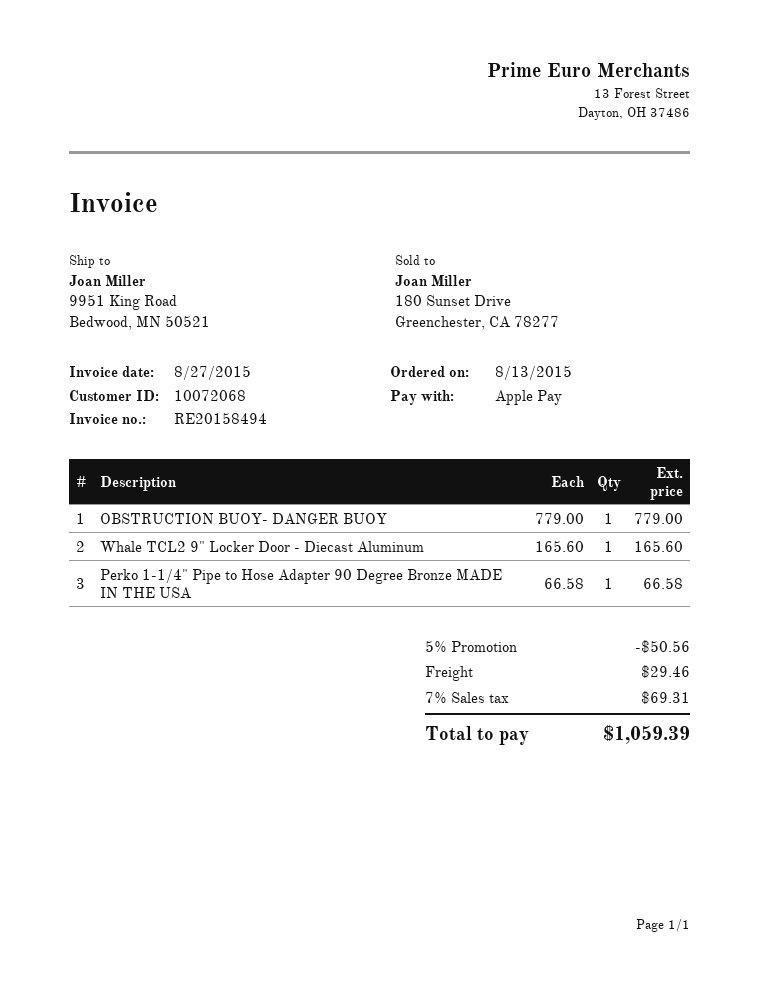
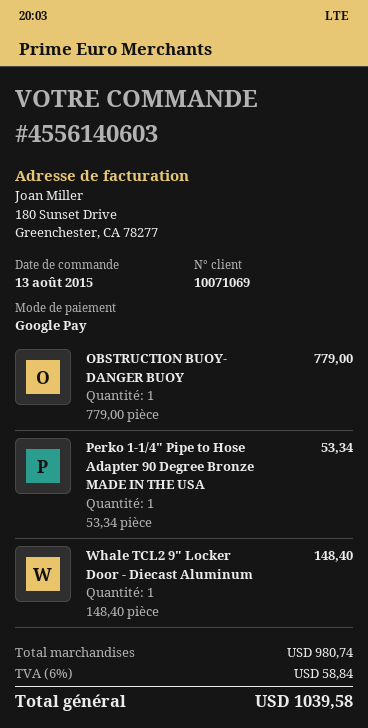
customer number: 10072068 -> 10071069
payment method: Apple Pay -> Google Pay
Whale TCL2 9" Locker Door - Diecast Aluminum: 1 x 165.60 = 165.60 -> 1 x 148.40 = 148.40
Perko 1-1/4" Pipe to Hose Adapter 90 Degree Bronze MADE IN THE USA: 1 x 66.58 = 66.58 -> 1 x 53.34 = 53.34
discount: 5% = 50.56 -> none
shipping: 29.46 -> none
tax: 7% = 69.31 -> 6% = 58.84
total: 1059.39 -> 1039.58

